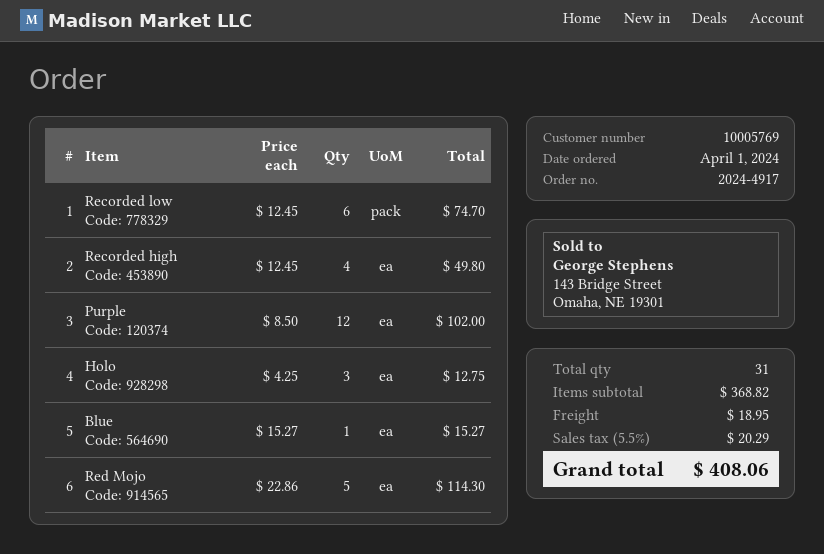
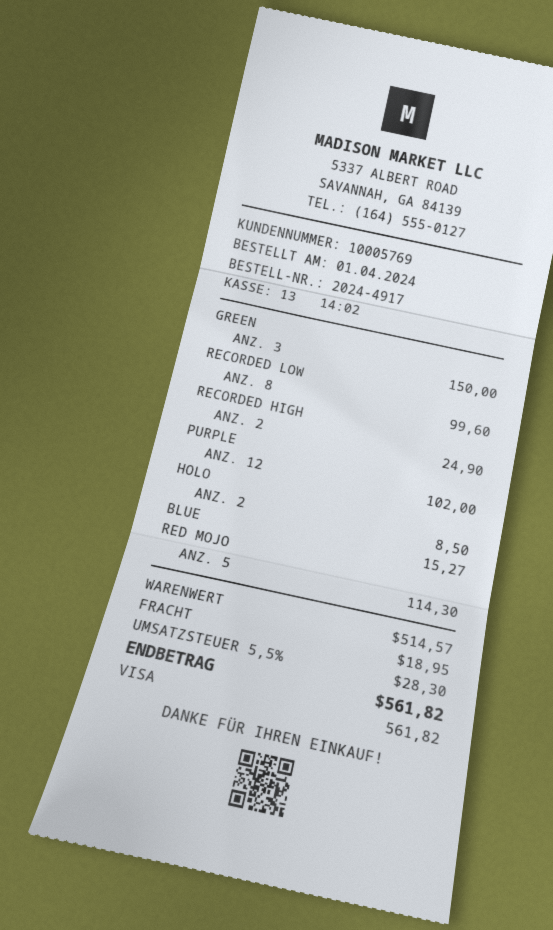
Recorded low: 6 for 74.70 -> 8 for 99.60
Recorded high: 4 for 49.80 -> 2 for 24.90
Holo: 3 for 12.75 -> 2 for 8.50
GREEN: none -> 3 for 150.00
subtotal: 368.82 -> 514.57
tax: 5.5% = 20.29 -> 5.5% = 28.30
total: 408.06 -> 561.82

